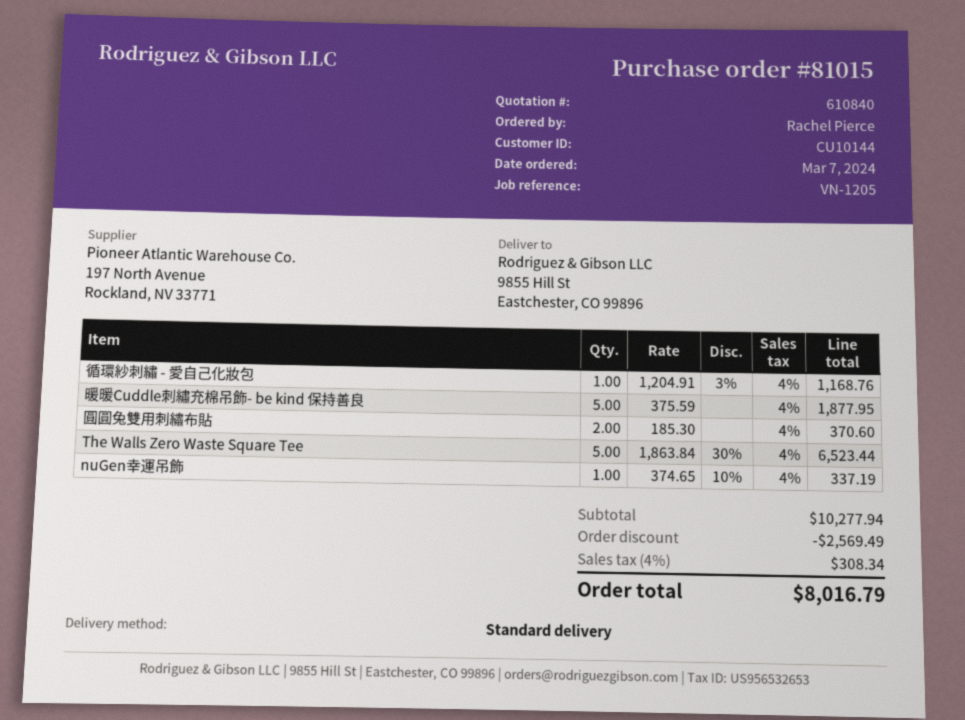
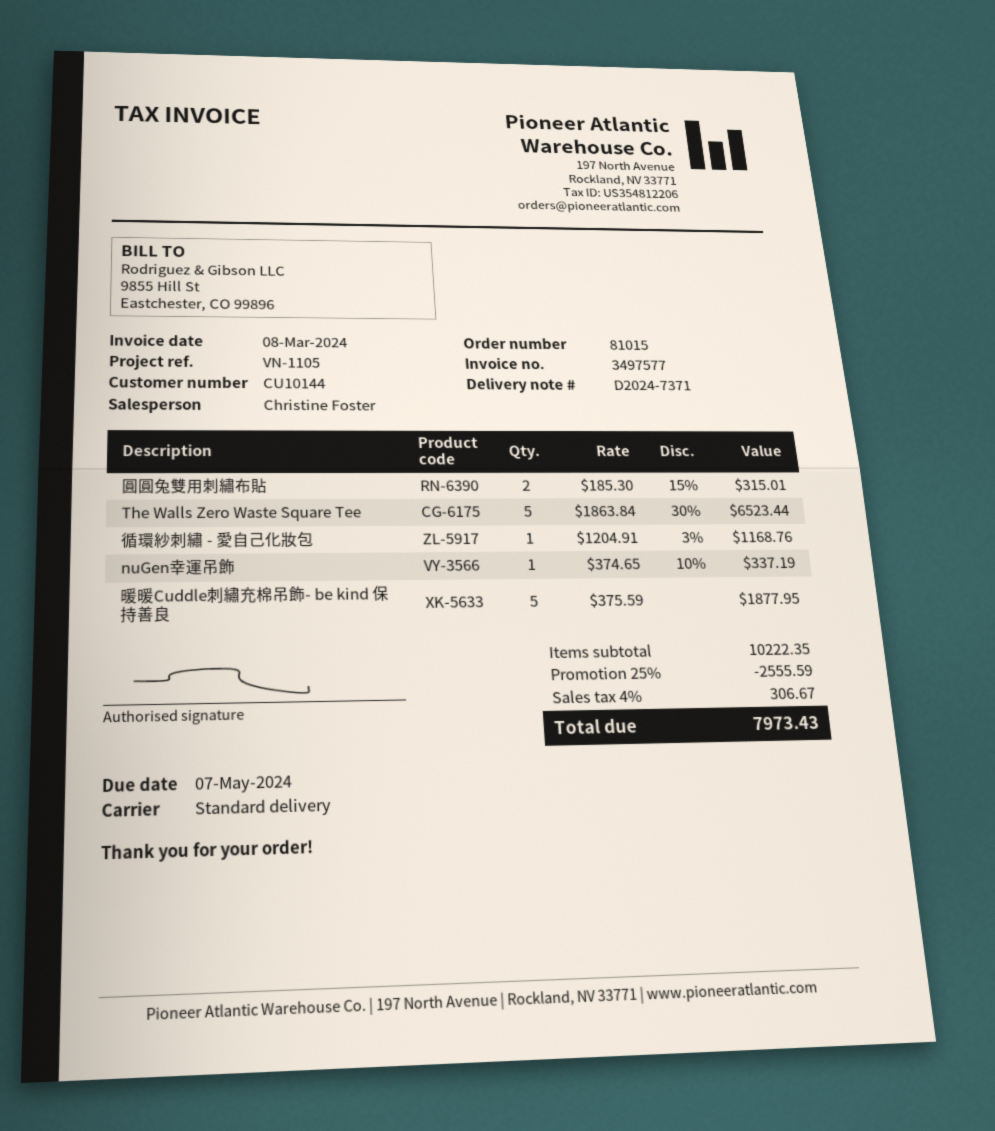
reference: VN-1205 -> VN-1105
圓圓兔雙用刺繡布貼: 2 x 185.30 = 370.60 -> 2 x 185.30 - 15% = 315.01
subtotal: 10277.94 -> 10222.35
discount: 2569.49 -> 2555.59
tax: 4% = 308.34 -> 4% = 306.67
total: 8016.79 -> 7973.43

